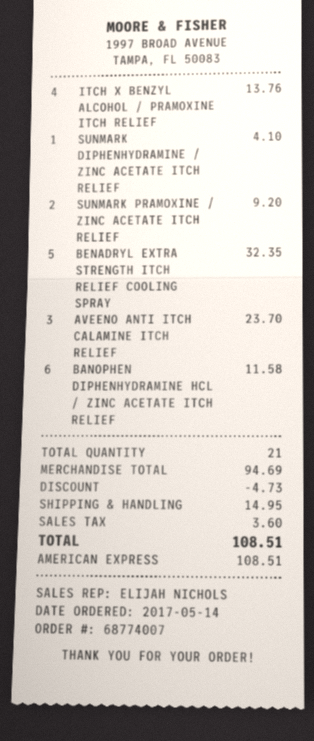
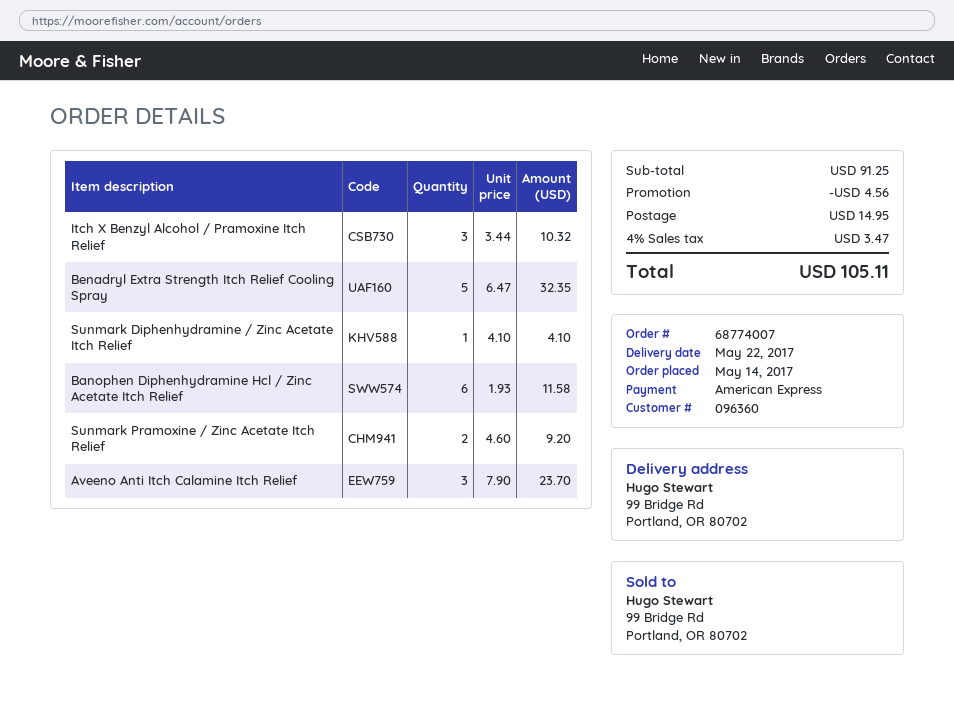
ITCH X BENZYL ALCOHOL / PRAMOXINE ITCH RELIEF: 4 for 13.76 -> 3 for 10.32
subtotal: 94.69 -> 91.25
discount: 4.73 -> 4.56
tax: 3.60 -> 3.47
total: 108.51 -> 105.11

